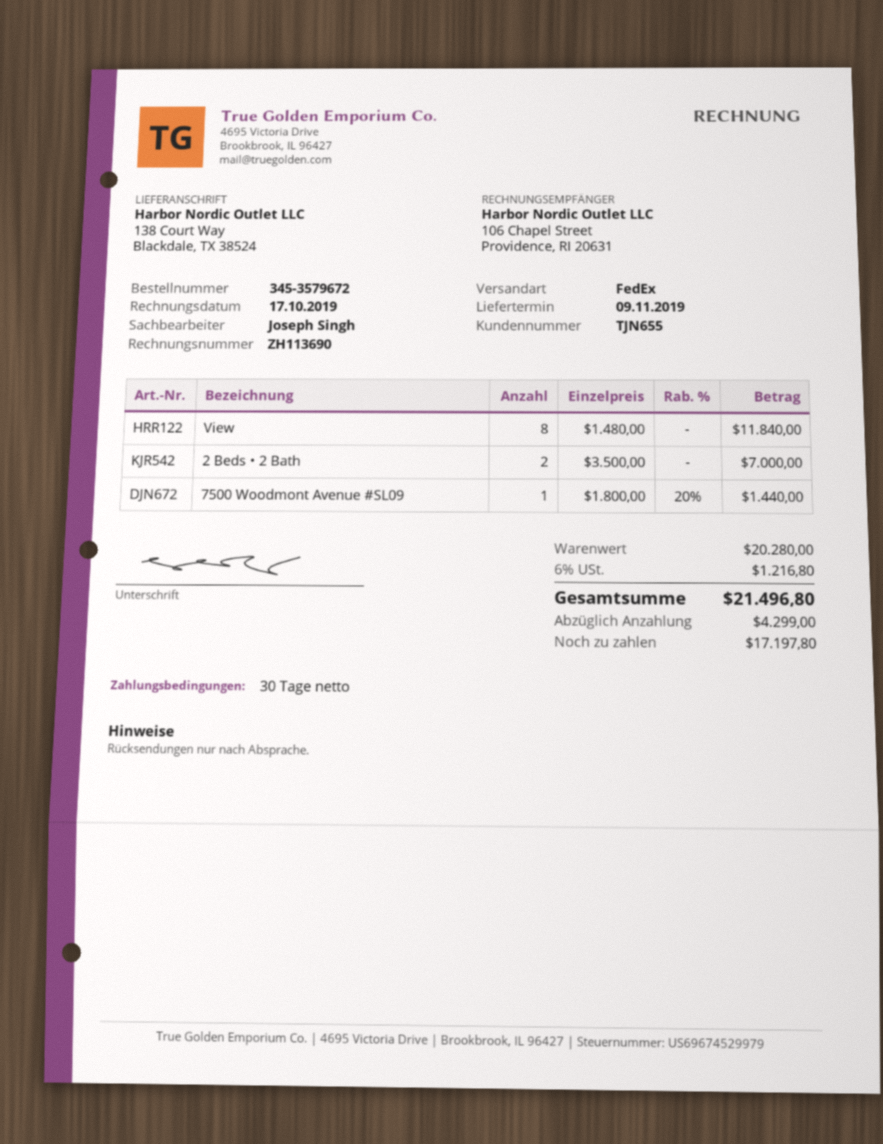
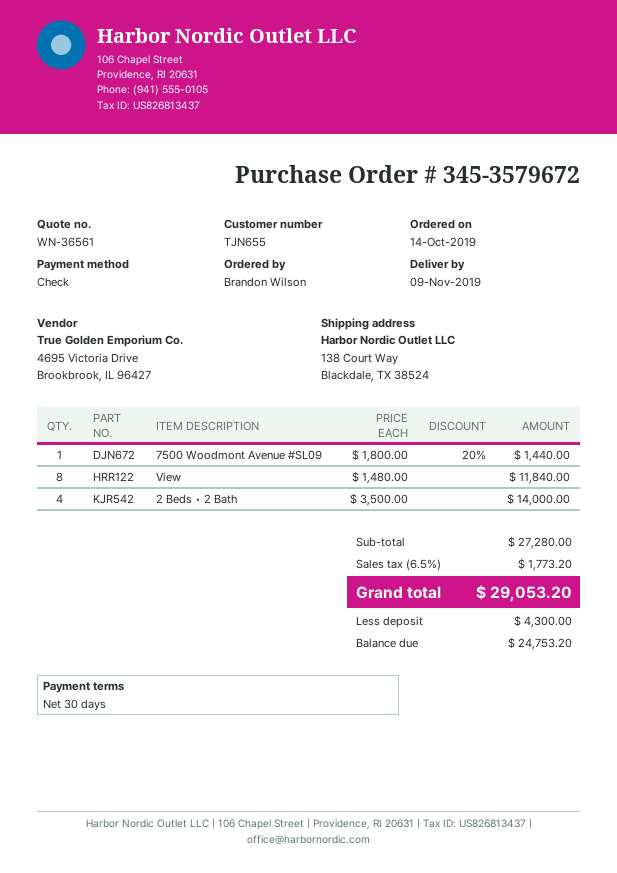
2 Beds • 2 Bath: 2 x 3500.00 = 7000.00 -> 4 x 3500.00 = 14000.00
subtotal: 20280.00 -> 27280.00
tax: 6% = 1216.80 -> 6.5% = 1773.20
total: 21496.80 -> 29053.20
deposit: 4299.00 -> 4300.00
balance: 17197.80 -> 24753.20

